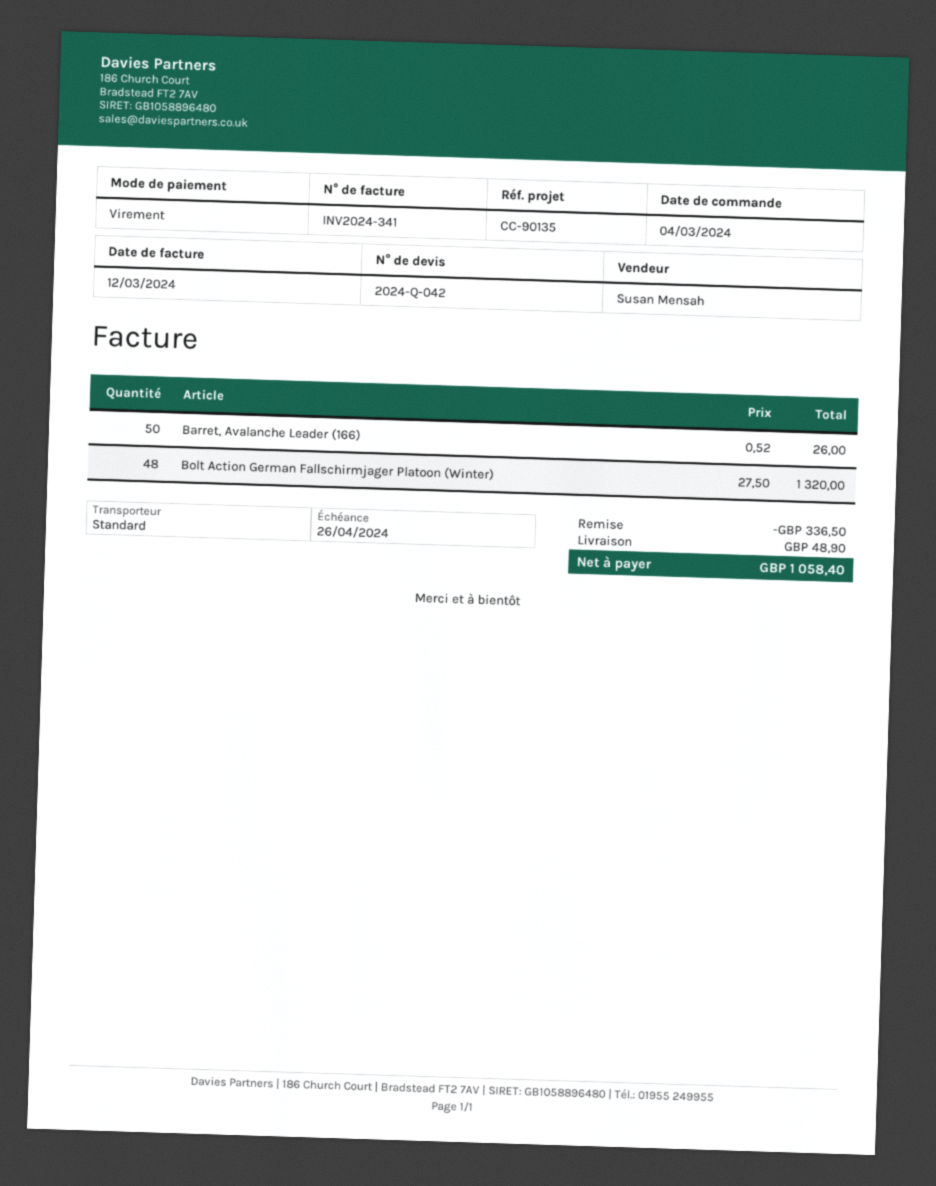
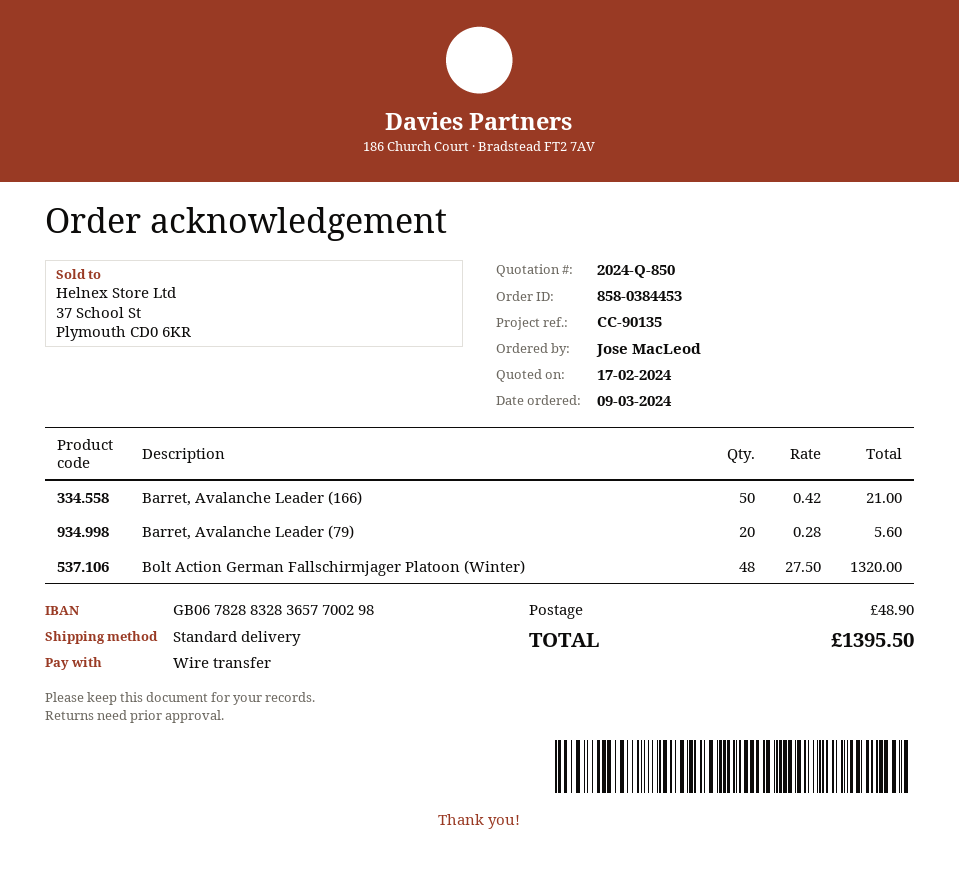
quote number: 2024-Q-042 -> 2024-Q-850
order date: 2024-03-04 -> 2024-03-09
Barret, Avalanche Leader (166): 50 x 0.52 = 26.00 -> 50 x 0.42 = 21.00
Barret, Avalanche Leader (79): none -> 20 x 0.28 = 5.60
discount: 336.50 -> none
total: 1058.40 -> 1395.50

